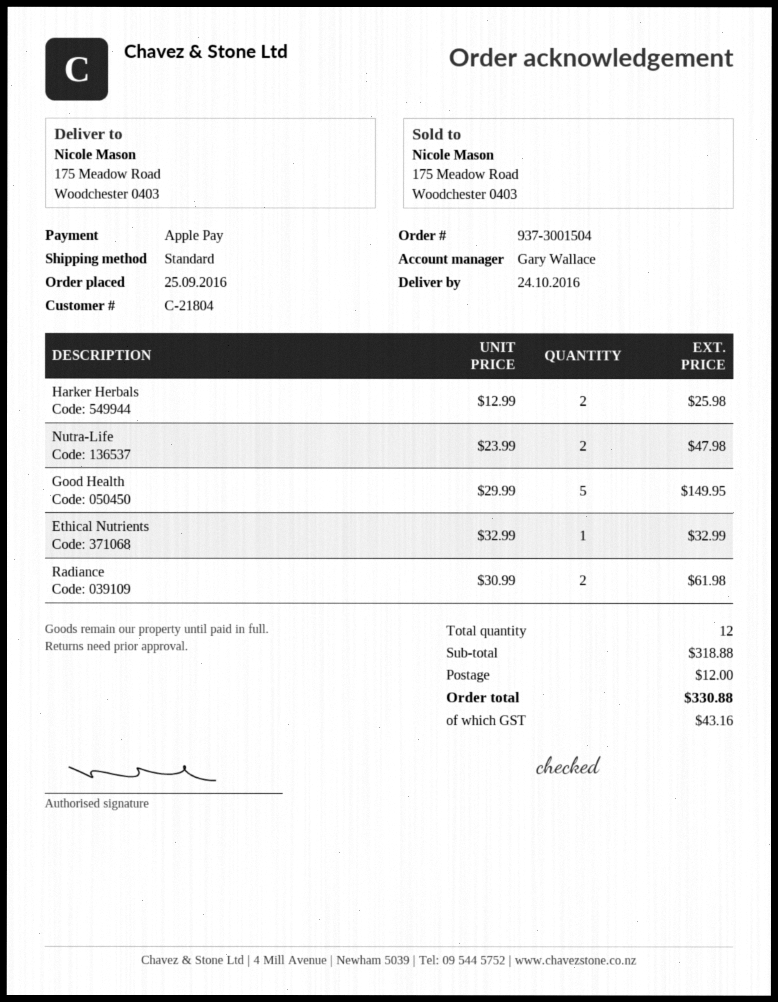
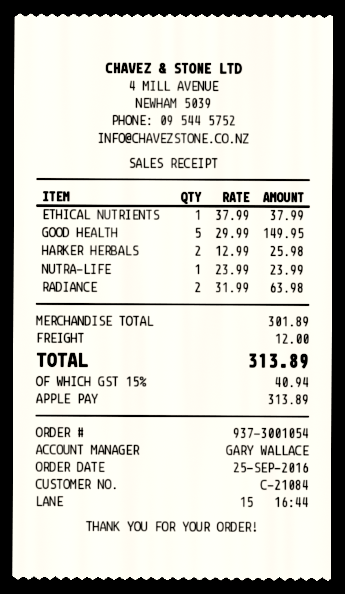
order number: 937-3001504 -> 937-3001054
customer number: C-21804 -> C-21084
Nutra-Life: 2 x 23.99 = 47.98 -> 1 x 23.99 = 23.99
Ethical Nutrients: 1 x 32.99 = 32.99 -> 1 x 37.99 = 37.99
Radiance: 2 x 30.99 = 61.98 -> 2 x 31.99 = 63.98
subtotal: 318.88 -> 301.89
tax: 43.16 -> 40.94
total: 330.88 -> 313.89

